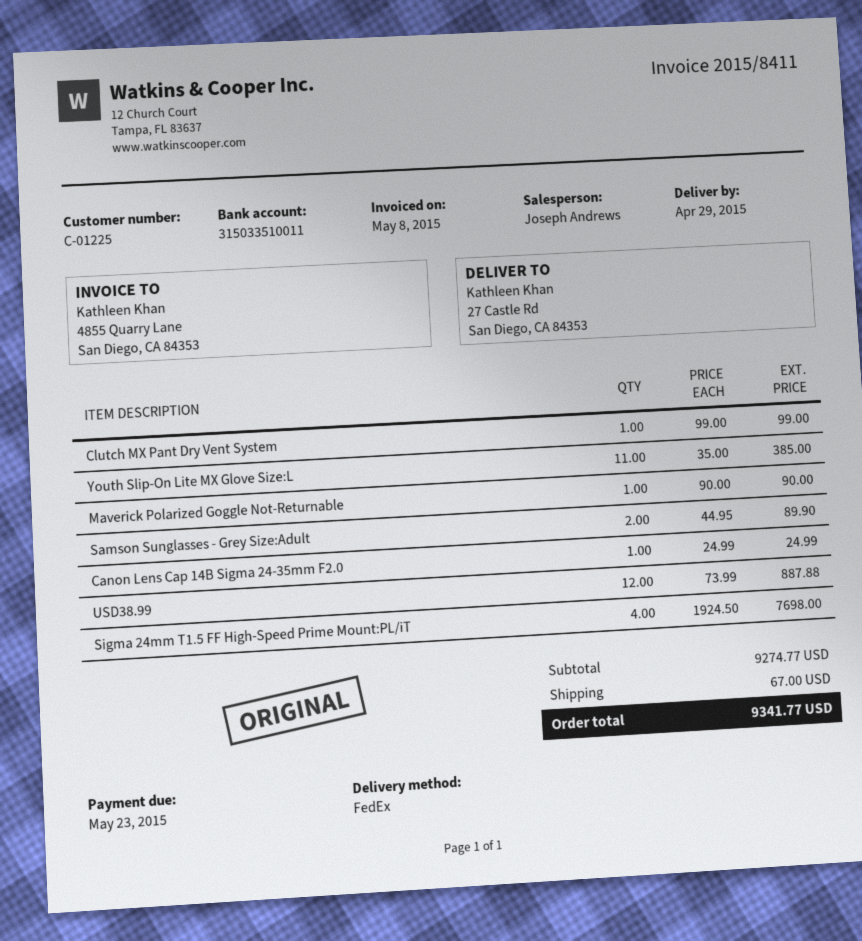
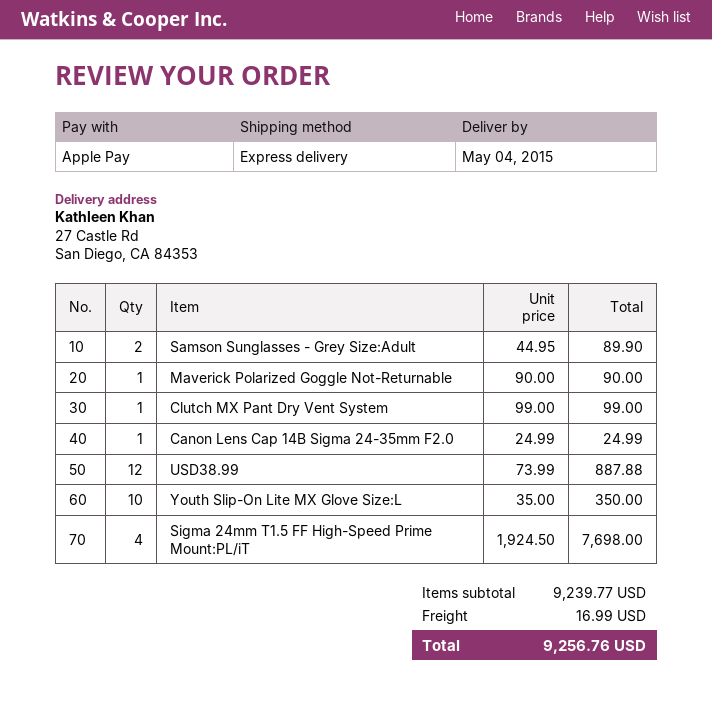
delivery date: 2015-04-29 -> 2015-05-04
shipping method: FedEx -> express
Youth Slip-On Lite MX Glove Size:L: 11 x 35.00 = 385.00 -> 10 x 35.00 = 350.00
subtotal: 9274.77 -> 9239.77
shipping: 67.00 -> 16.99
total: 9341.77 -> 9256.76

